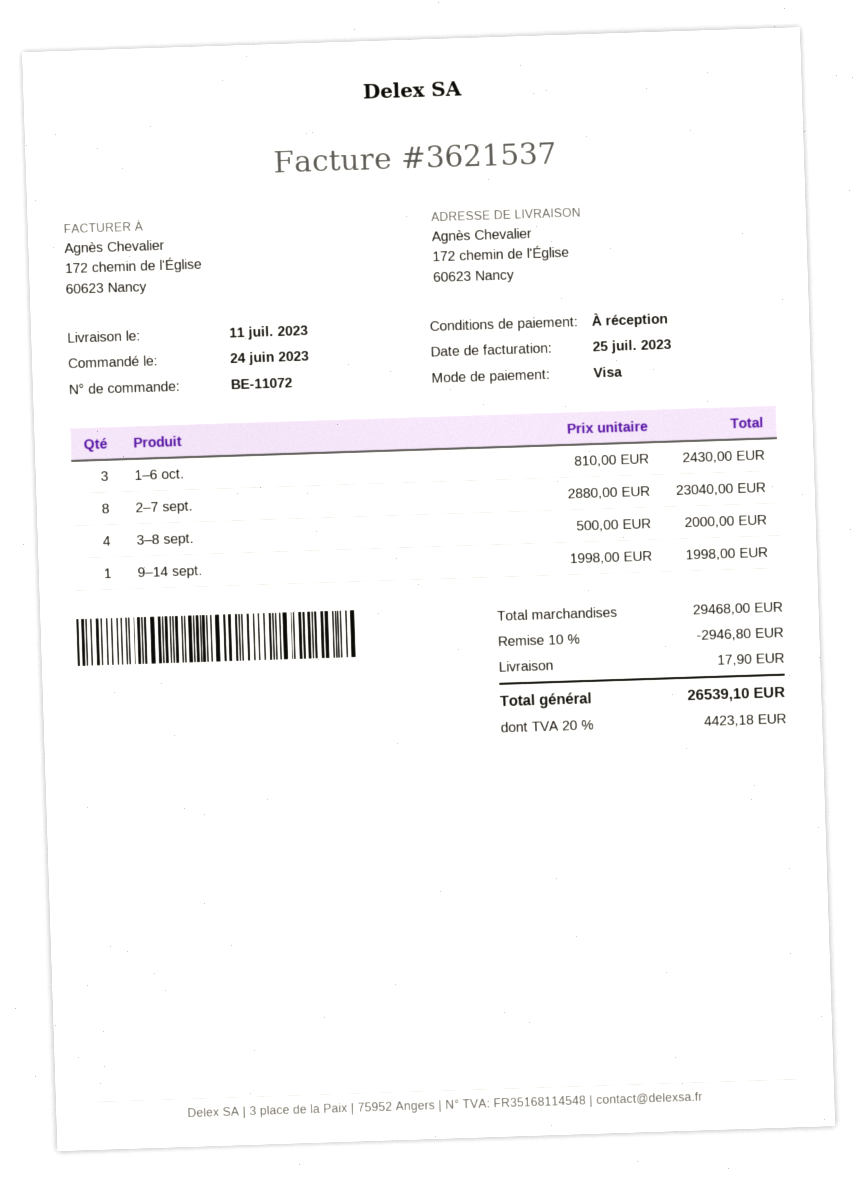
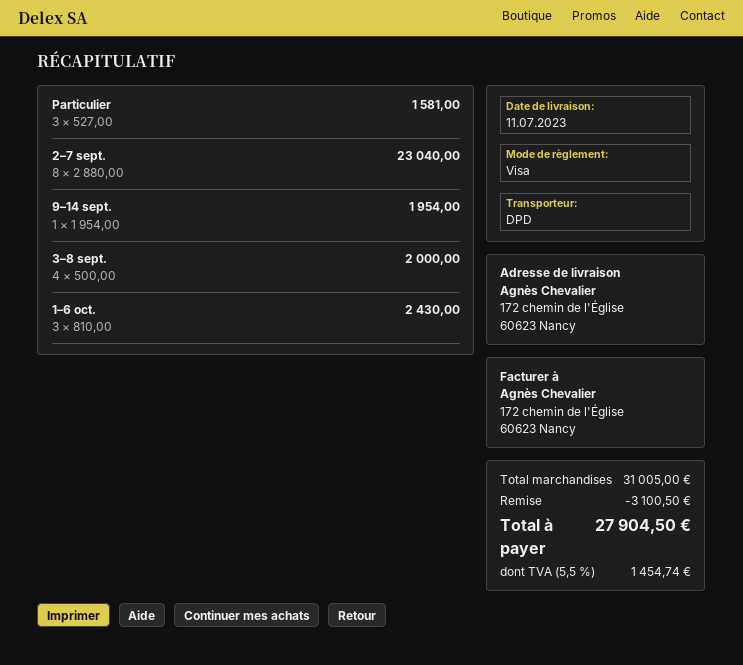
9–14 sept.: 1 x 1998.00 = 1998.00 -> 1 x 1954.00 = 1954.00
Particulier: none -> 3 x 527.00 = 1581.00
subtotal: 29468.00 -> 31005.00
discount: 2946.80 -> 3100.50
shipping: 17.90 -> none
tax: 20% = 4423.18 -> 5.5% = 1454.74
total: 26539.10 -> 27904.50

